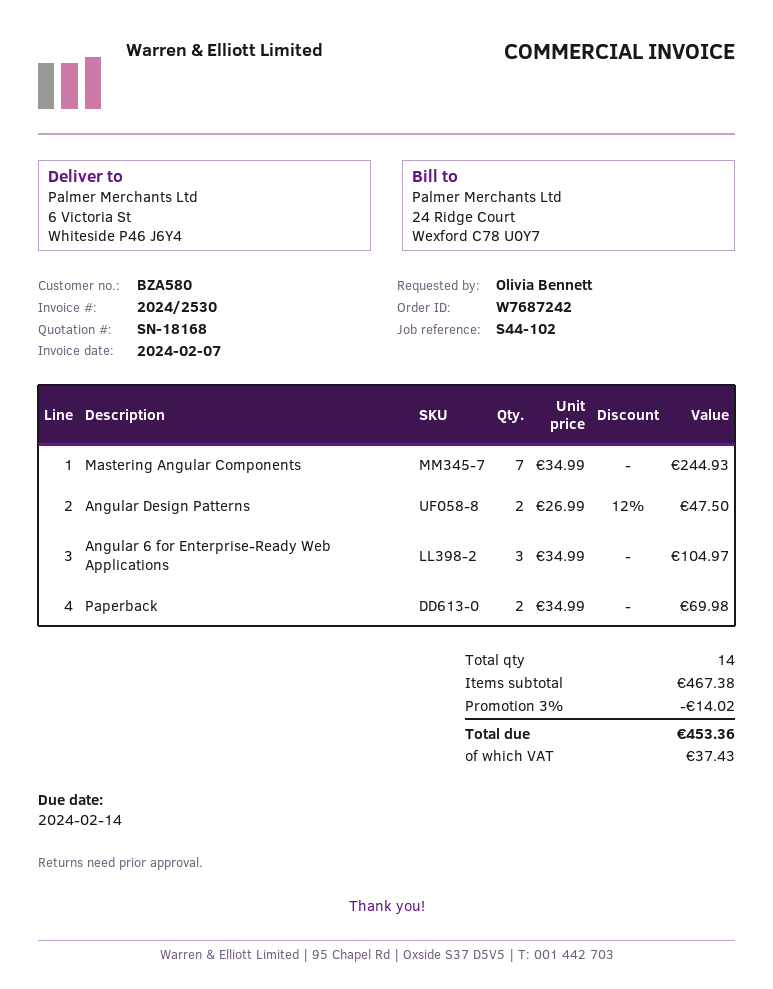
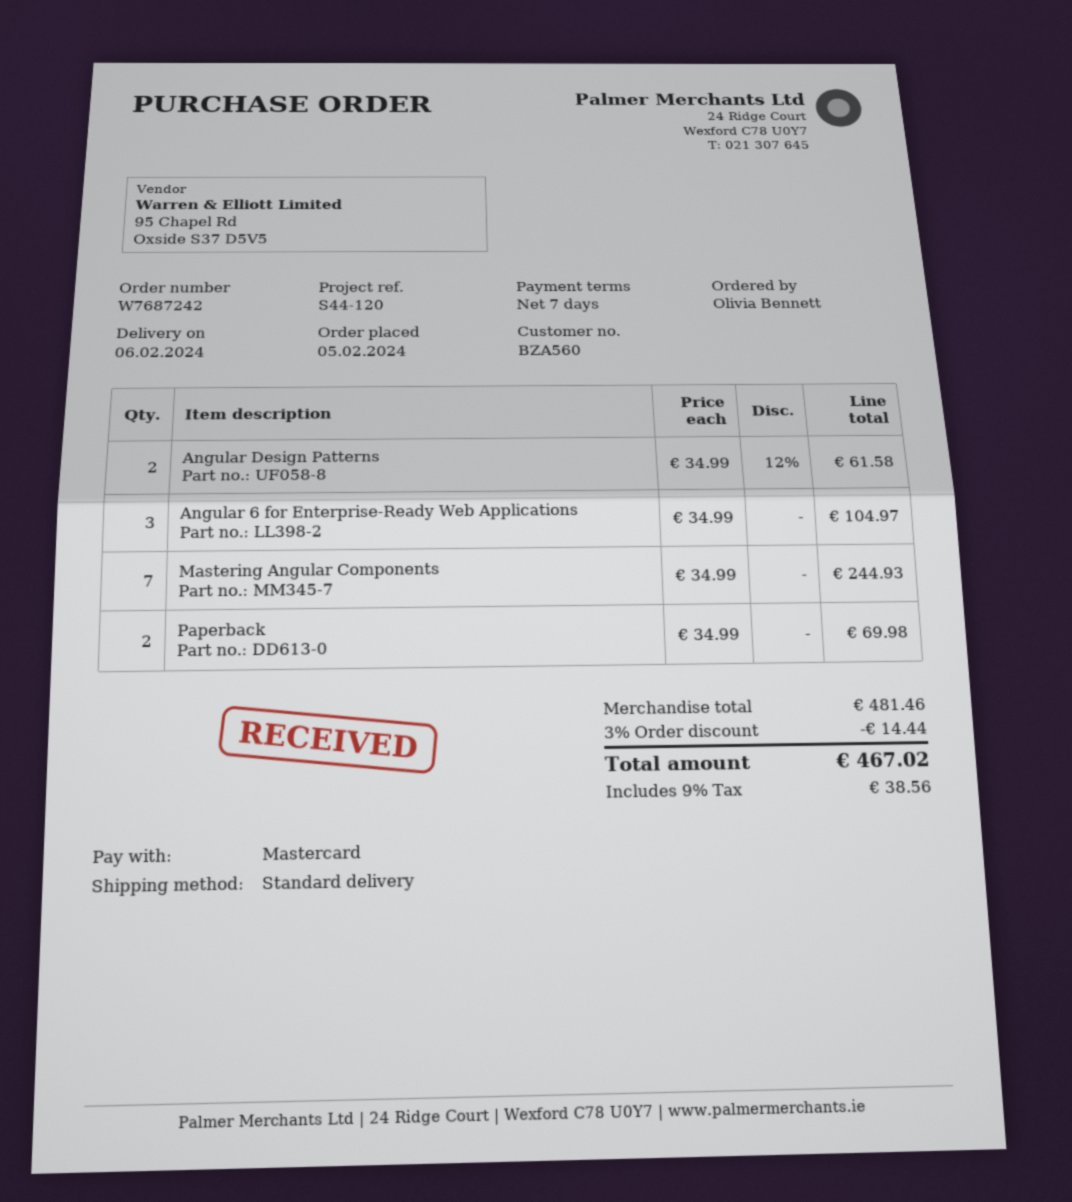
customer number: BZA580 -> BZA560
reference: S44-102 -> S44-120
Angular Design Patterns: 2 x 26.99 - 12% = 47.50 -> 2 x 34.99 - 12% = 61.58
subtotal: 467.38 -> 481.46
discount: 3% = 14.02 -> 3% = 14.44
tax: 37.43 -> 38.56
total: 453.36 -> 467.02

